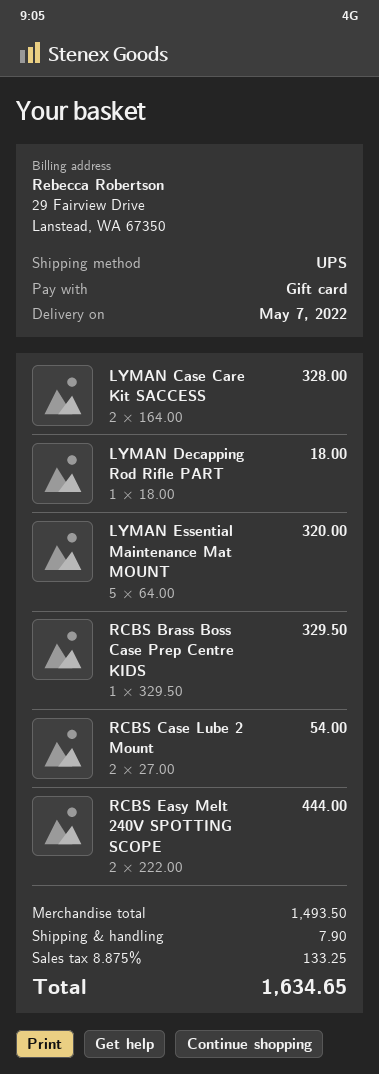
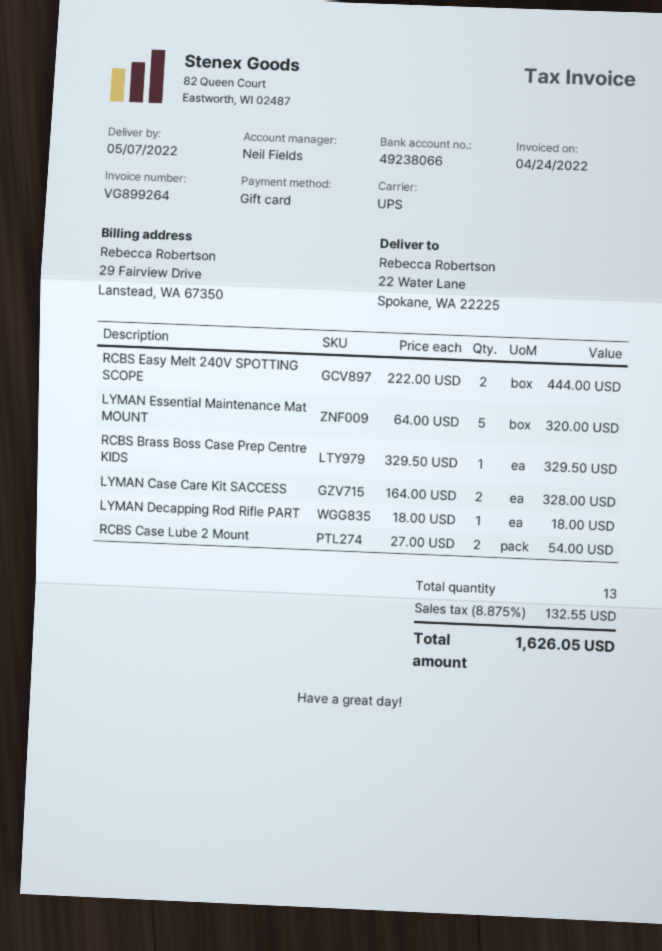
shipping: 7.90 -> none
tax: 8.875% = 133.25 -> 8.875% = 132.55
total: 1634.65 -> 1626.05

